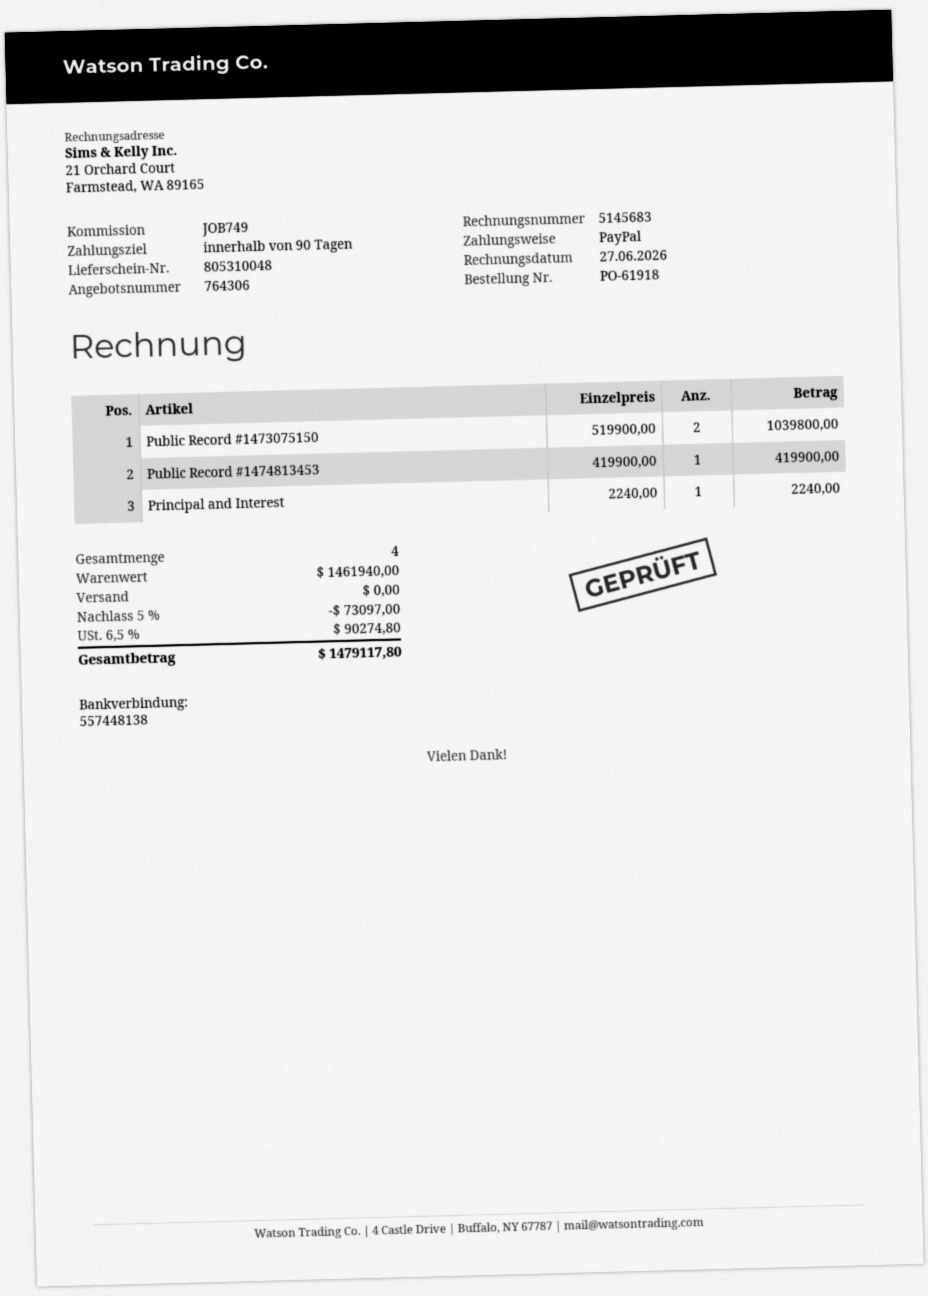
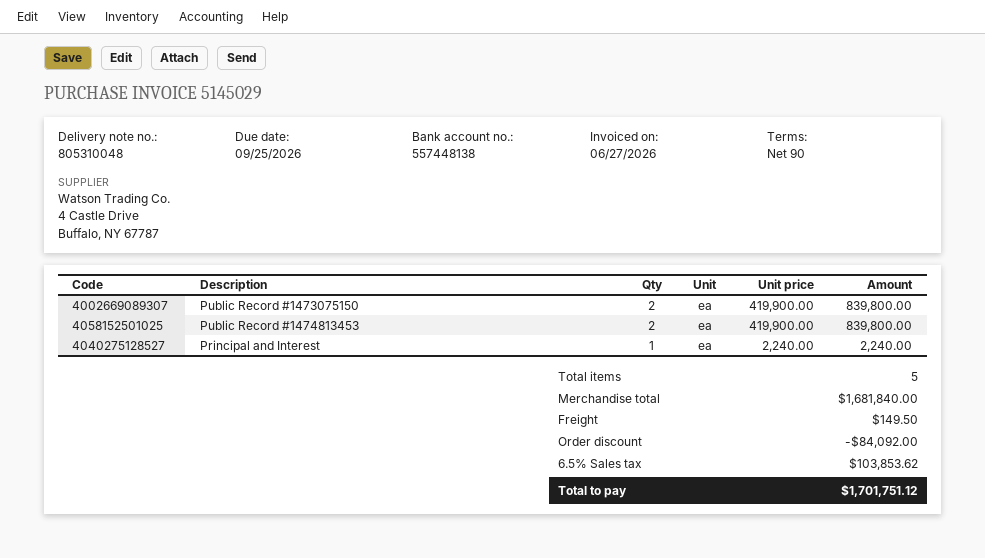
invoice number: 5145683 -> 5145029
Public Record #1473075150: 2 x 519900.00 = 1039800.00 -> 2 x 419900.00 = 839800.00
Public Record #1474813453: 1 x 419900.00 = 419900.00 -> 2 x 419900.00 = 839800.00
total quantity: 4 -> 5
subtotal: 1461940.00 -> 1681840.00
discount: 73097.00 -> 84092.00
shipping: 0.00 -> 149.50
tax: 6.5% = 90274.80 -> 6.5% = 103853.62
total: 1479117.80 -> 1701751.12

